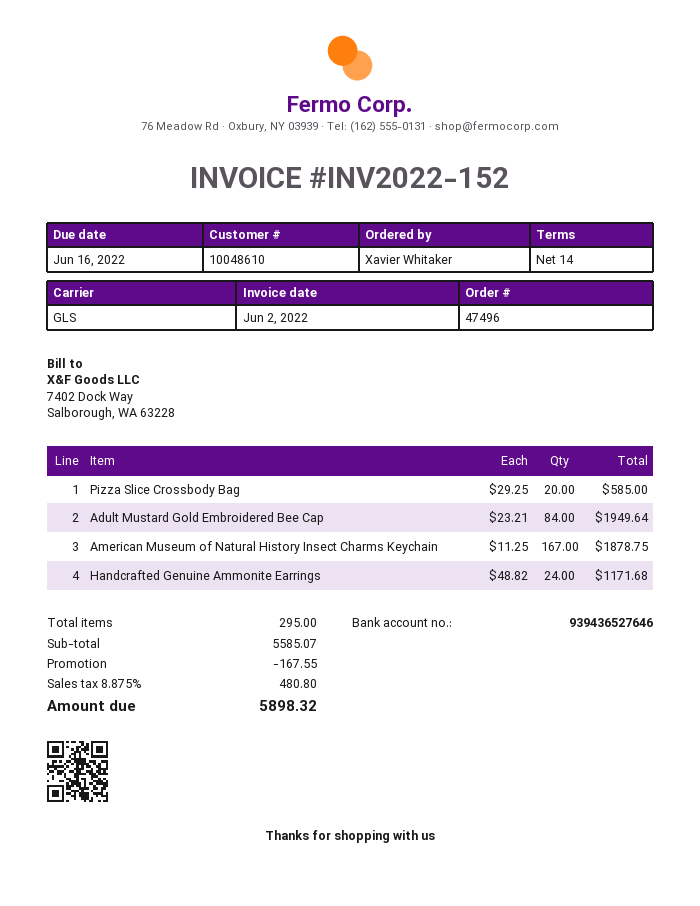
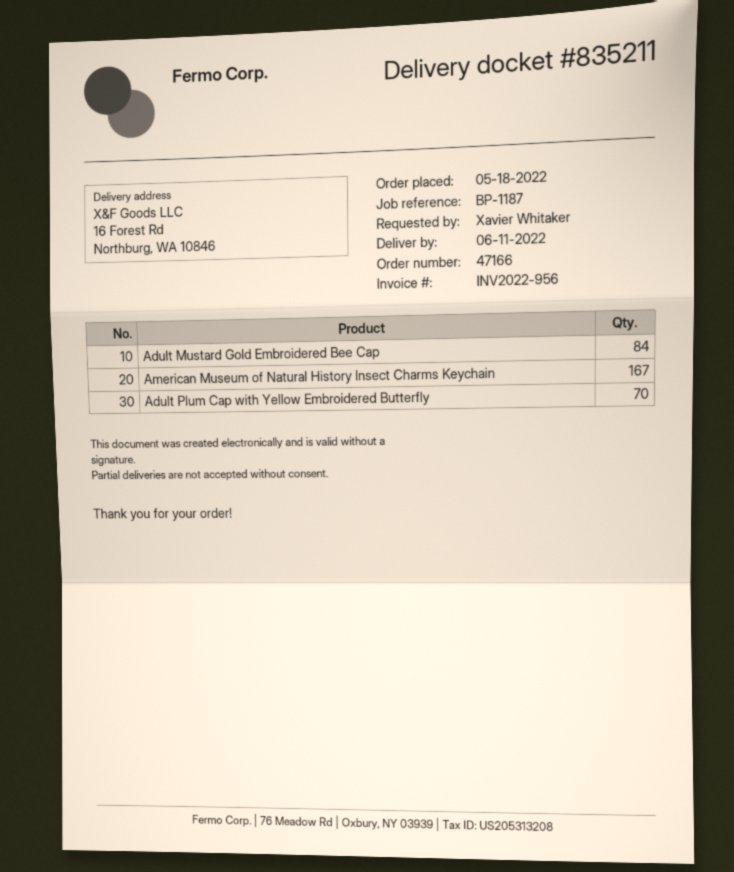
order number: 47496 -> 47166
invoice number: INV2022-152 -> INV2022-956
Pizza Slice Crossbody Bag: 20 -> none
Handcrafted Genuine Ammonite Earrings: 24 -> none
Adult Plum Cap with Yellow Embroidered Butterfly: none -> 70

